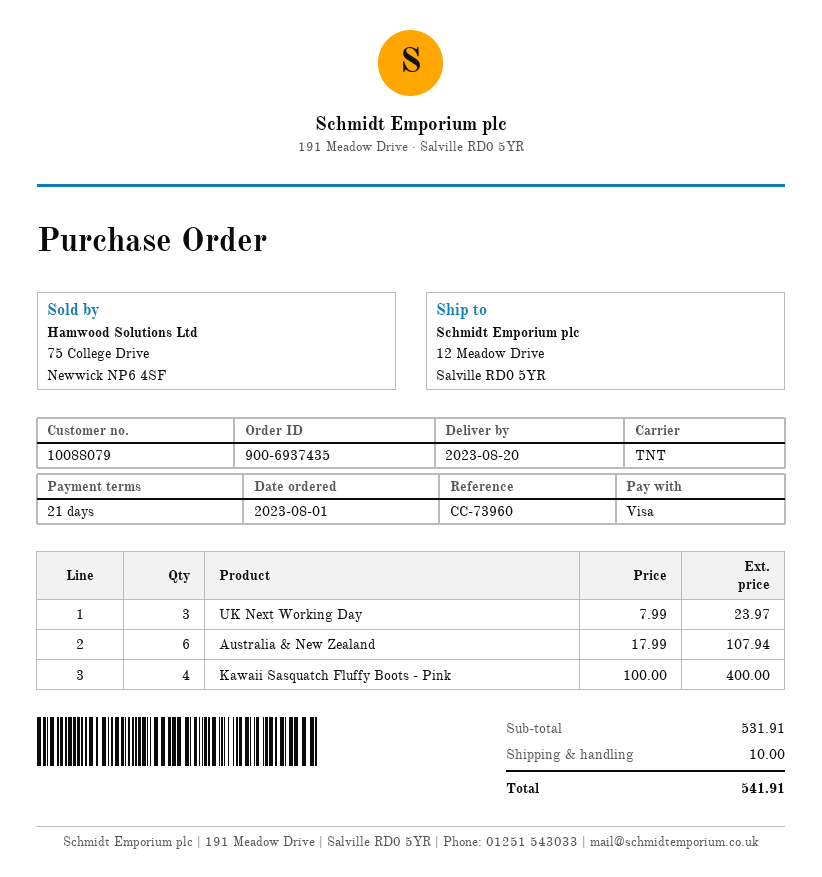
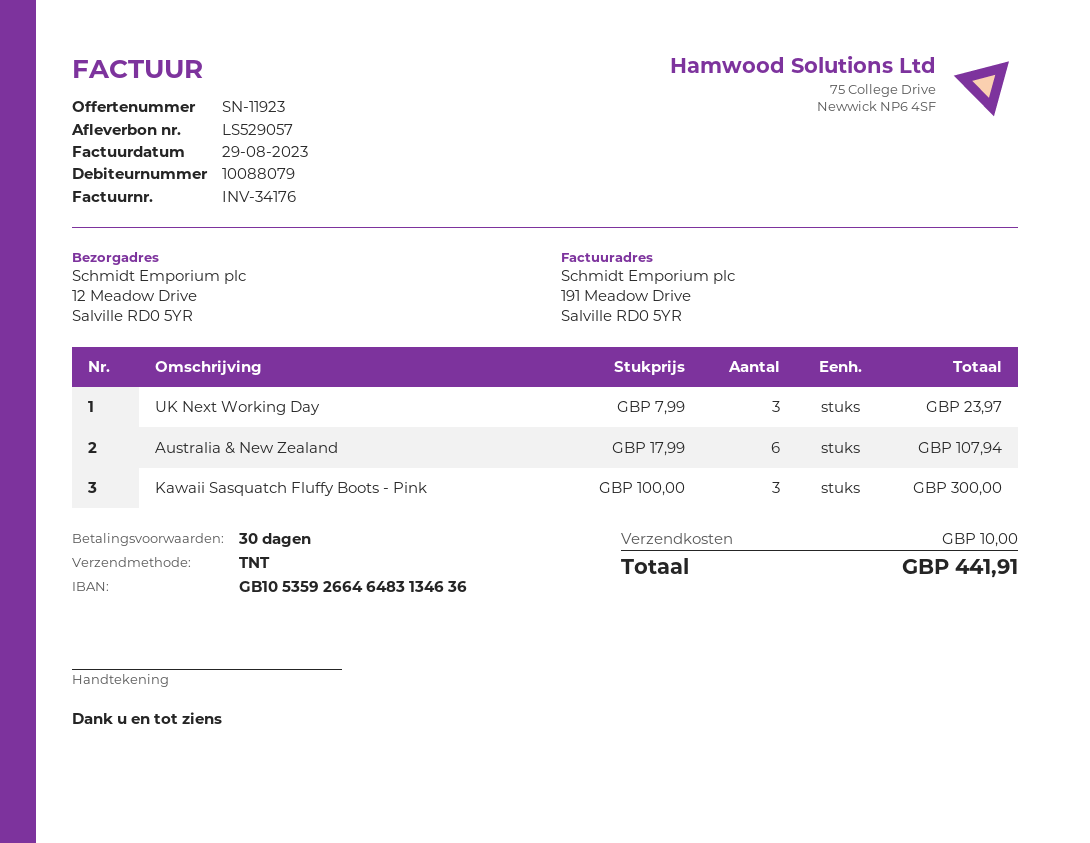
payment terms: 21 days -> 30 days
Kawaii Sasquatch Fluffy Boots - Pink: 4 x 100.00 = 400.00 -> 3 x 100.00 = 300.00
total: 541.91 -> 441.91

